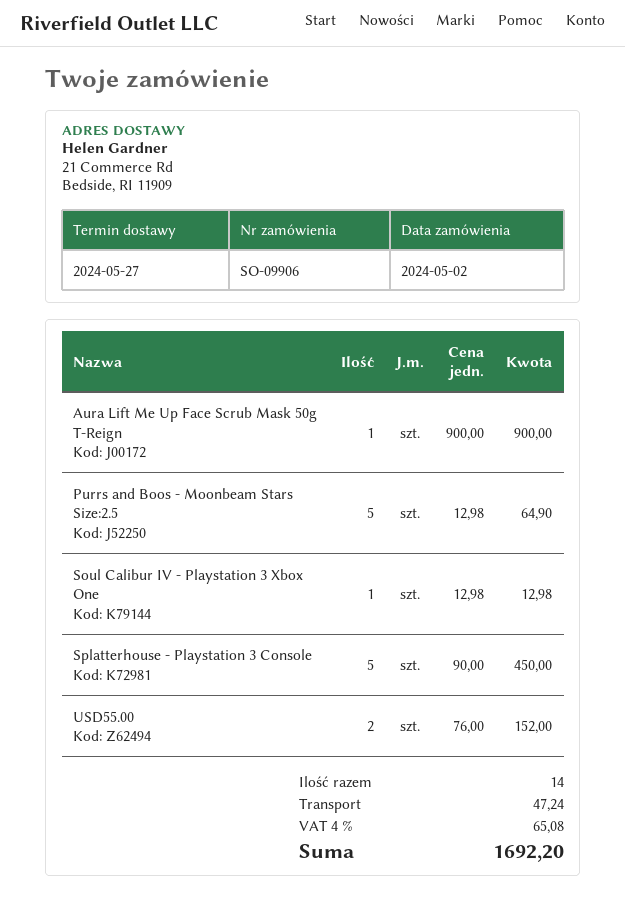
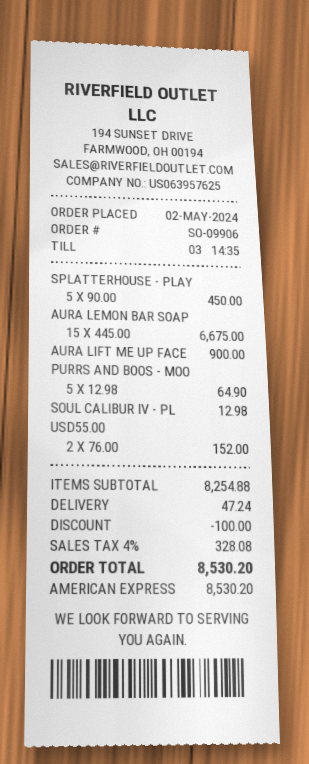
AURA LEMON BAR SOAP: none -> 15 x 445.00 = 6675.00
discount: none -> 100.00
tax: 4% = 65.08 -> 4% = 328.08
total: 1692.20 -> 8530.20

